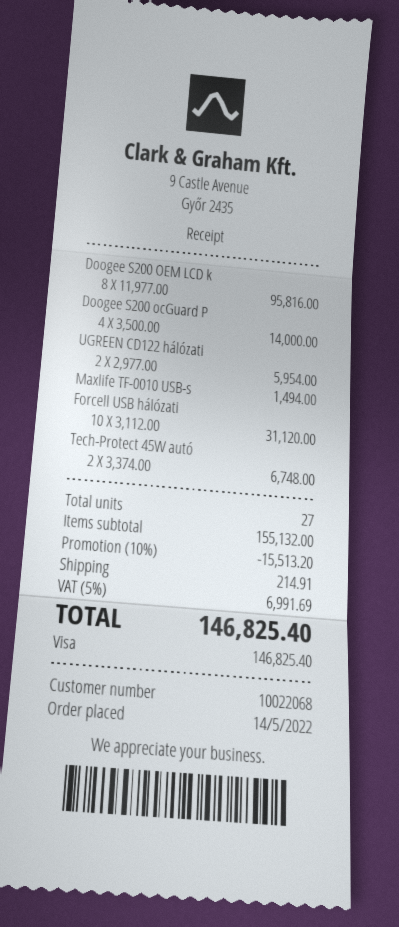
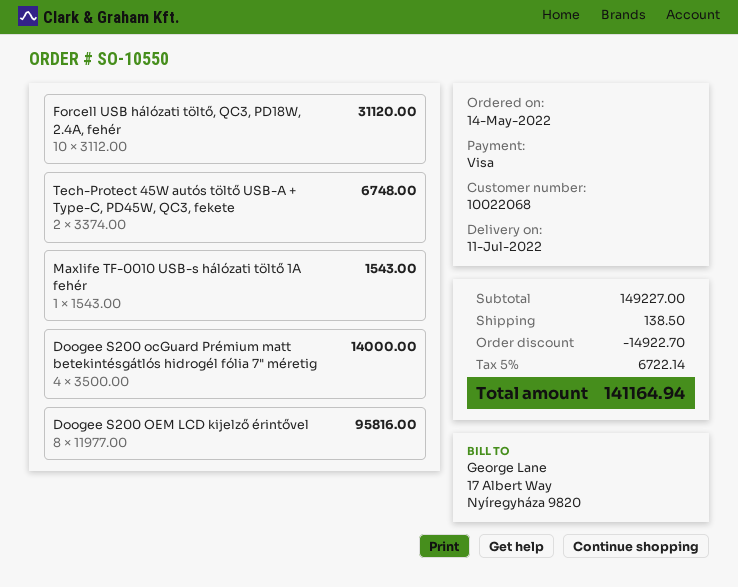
UGREEN CD122 hálózati: 2 x 2977.00 = 5954.00 -> none
Maxlife TF-0010 USB-s: 1 x 1494.00 = 1494.00 -> 1 x 1543.00 = 1543.00
subtotal: 155132.00 -> 149227.00
discount: 15513.20 -> 14922.70
shipping: 214.91 -> 138.50
tax: 5% = 6991.69 -> 5% = 6722.14
total: 146825.40 -> 141164.94

